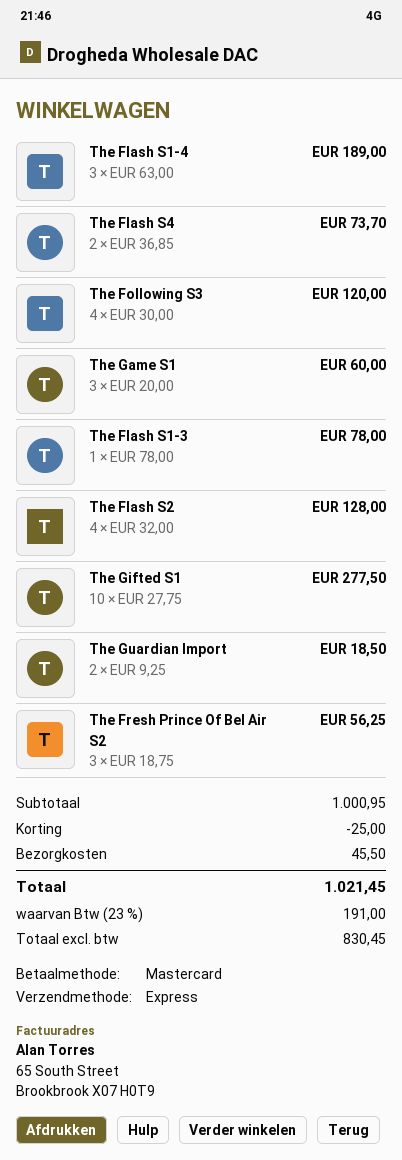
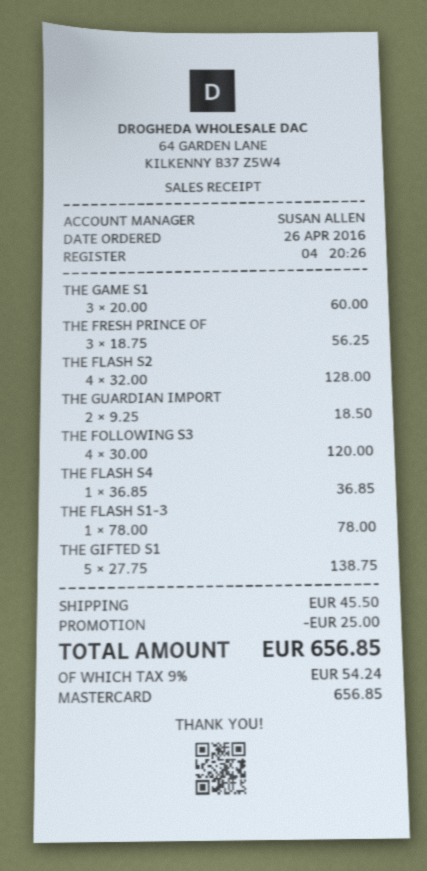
The Flash S1-4: 3 x 63.00 = 189.00 -> none
The Flash S4: 2 x 36.85 = 73.70 -> 1 x 36.85 = 36.85
The Gifted S1: 10 x 27.75 = 277.50 -> 5 x 27.75 = 138.75
tax: 23% = 191.00 -> 9% = 54.24
total: 1021.45 -> 656.85

